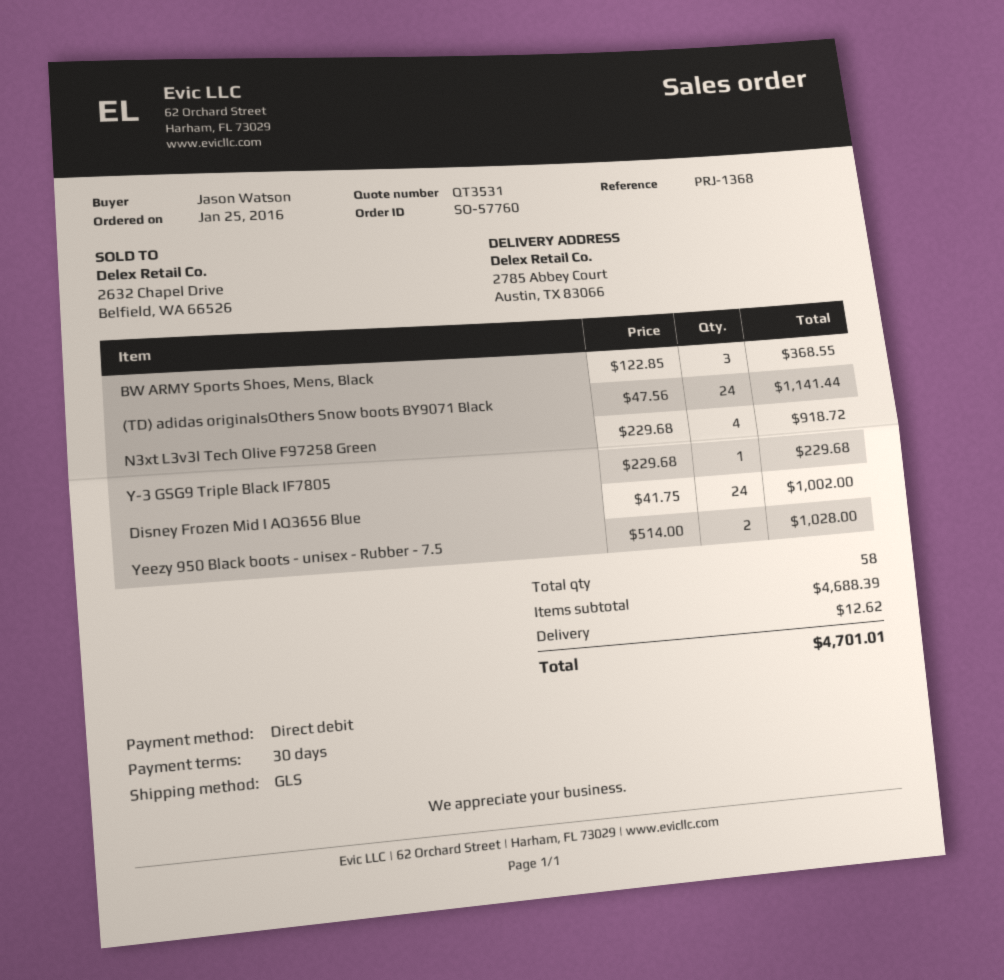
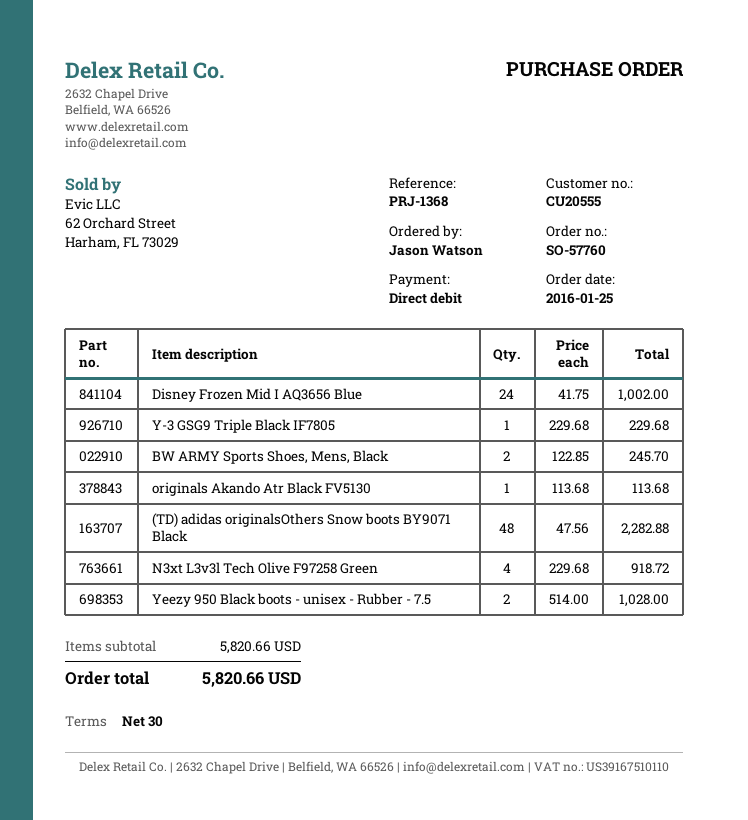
BW ARMY Sports Shoes, Mens, Black: 3 x 122.85 = 368.55 -> 2 x 122.85 = 245.70
(TD) adidas originalsOthers Snow boots BY9071 Black: 24 x 47.56 = 1141.44 -> 48 x 47.56 = 2282.88
originals Akando Atr Black FV5130: none -> 1 x 113.68 = 113.68
subtotal: 4688.39 -> 5820.66
shipping: 12.62 -> none
total: 4701.01 -> 5820.66

